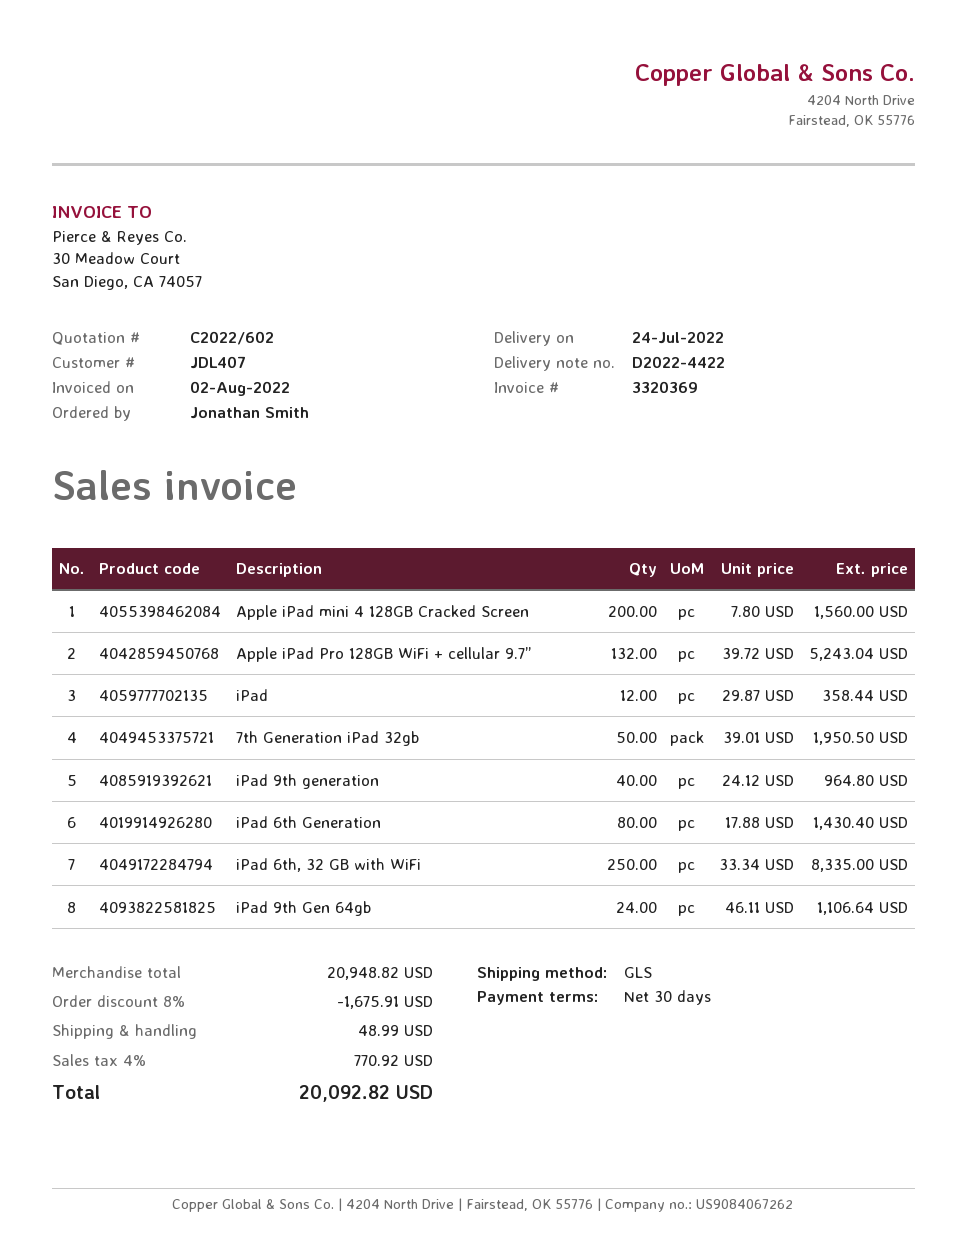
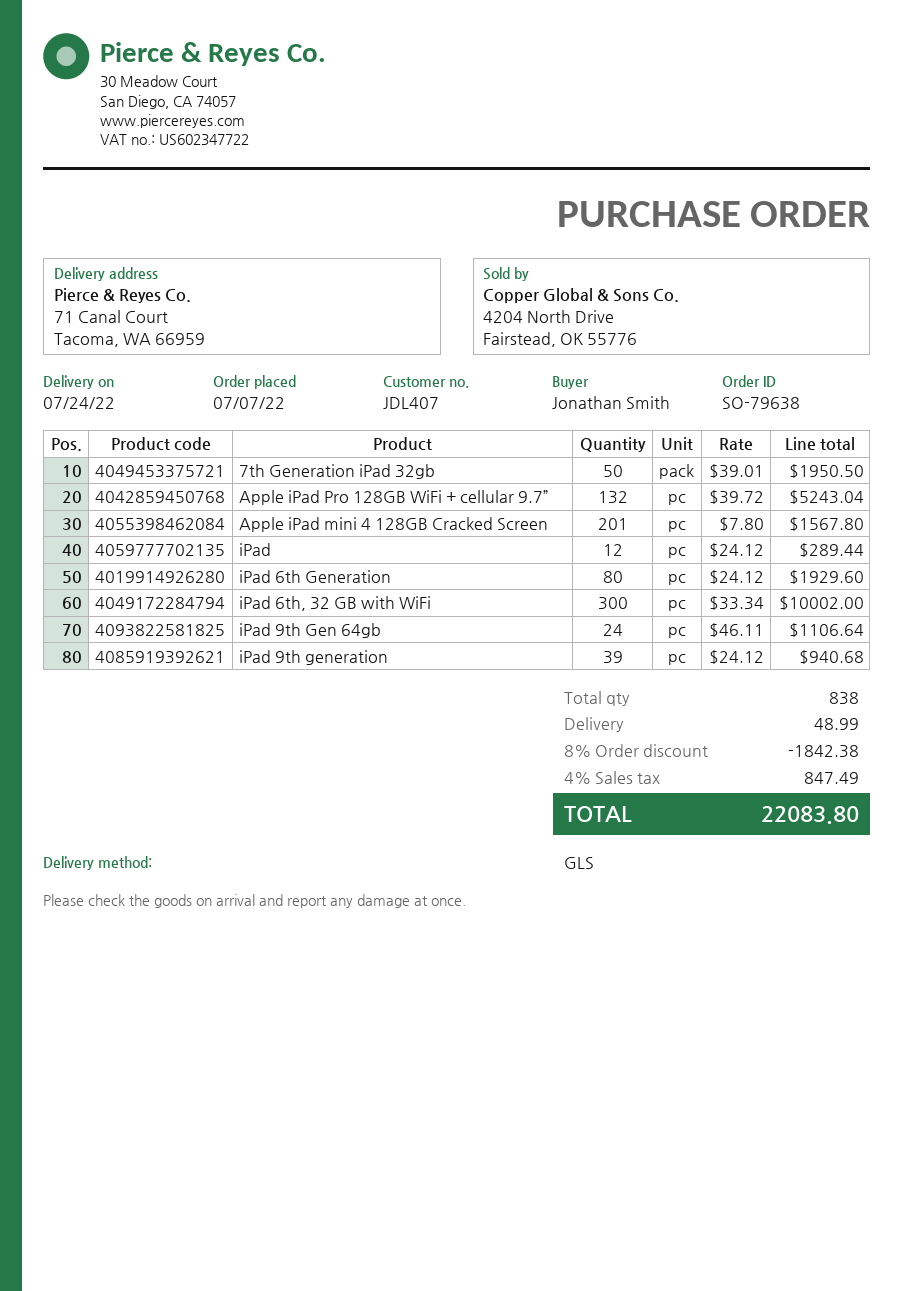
Apple iPad mini 4 128GB Cracked Screen: 200 x 7.80 = 1560.00 -> 201 x 7.80 = 1567.80
iPad: 12 x 29.87 = 358.44 -> 12 x 24.12 = 289.44
iPad 9th generation: 40 x 24.12 = 964.80 -> 39 x 24.12 = 940.68
iPad 6th Generation: 80 x 17.88 = 1430.40 -> 80 x 24.12 = 1929.60
iPad 6th, 32 GB with WiFi: 250 x 33.34 = 8335.00 -> 300 x 33.34 = 10002.00
discount: 8% = 1675.91 -> 8% = 1842.38
tax: 4% = 770.92 -> 4% = 847.49
total: 20092.82 -> 22083.80

